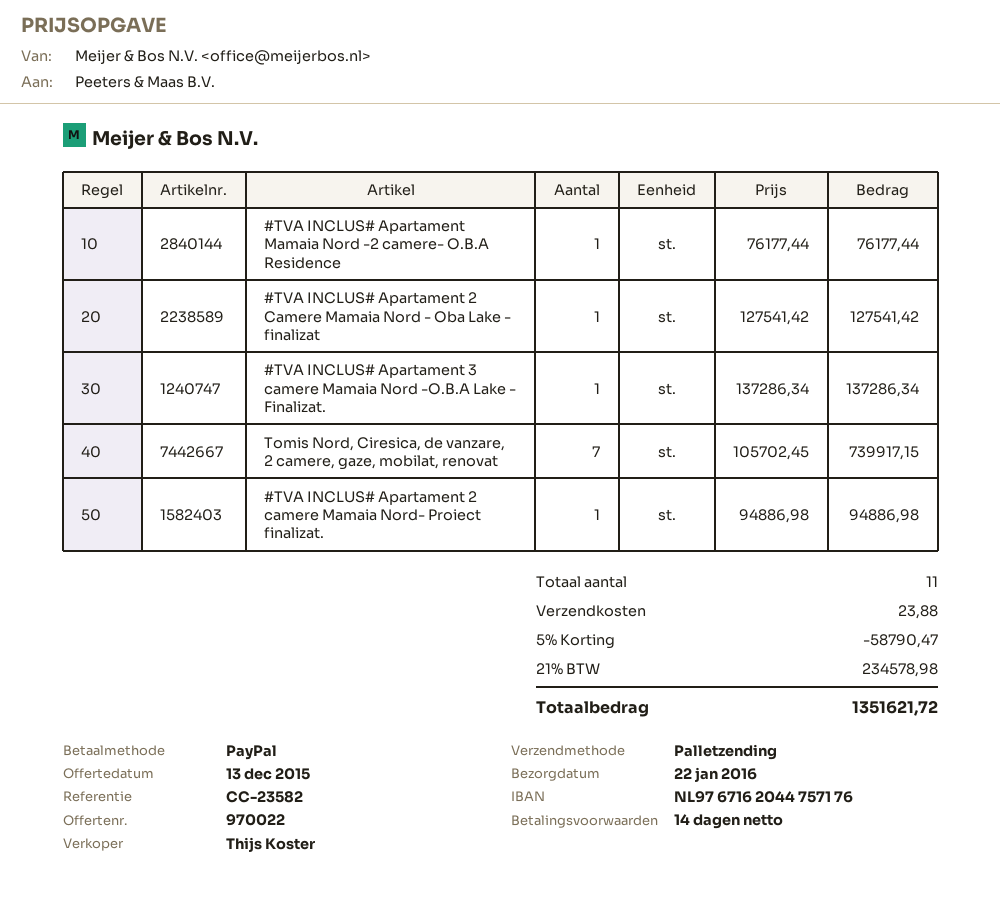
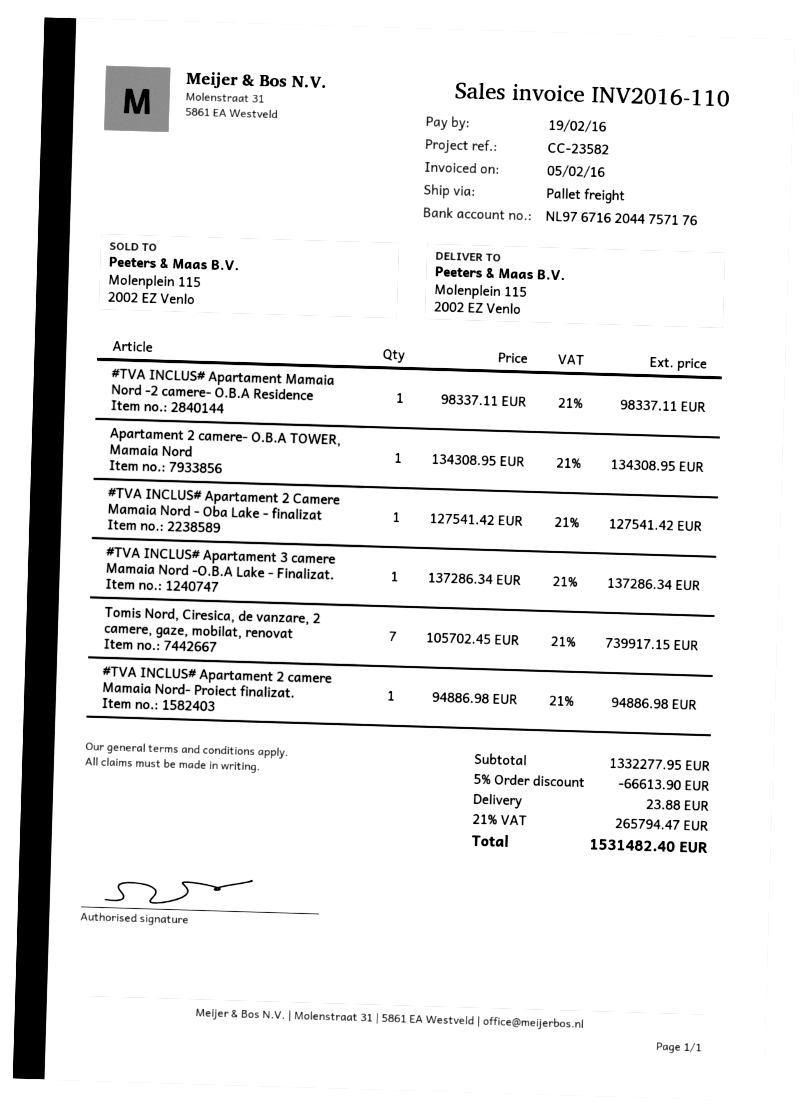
#TVA INCLUS# Apartament Mamaia Nord -2 camere- O.B.A Residence: 1 x 76177.44 = 76177.44 -> 1 x 98337.11 = 98337.11
Apartament 2 camere- O.B.A TOWER, Mamaia Nord: none -> 1 x 134308.95 = 134308.95
discount: 5% = 58790.47 -> 5% = 66613.90
tax: 21% = 234578.98 -> 21% = 265794.47
total: 1351621.72 -> 1531482.40

